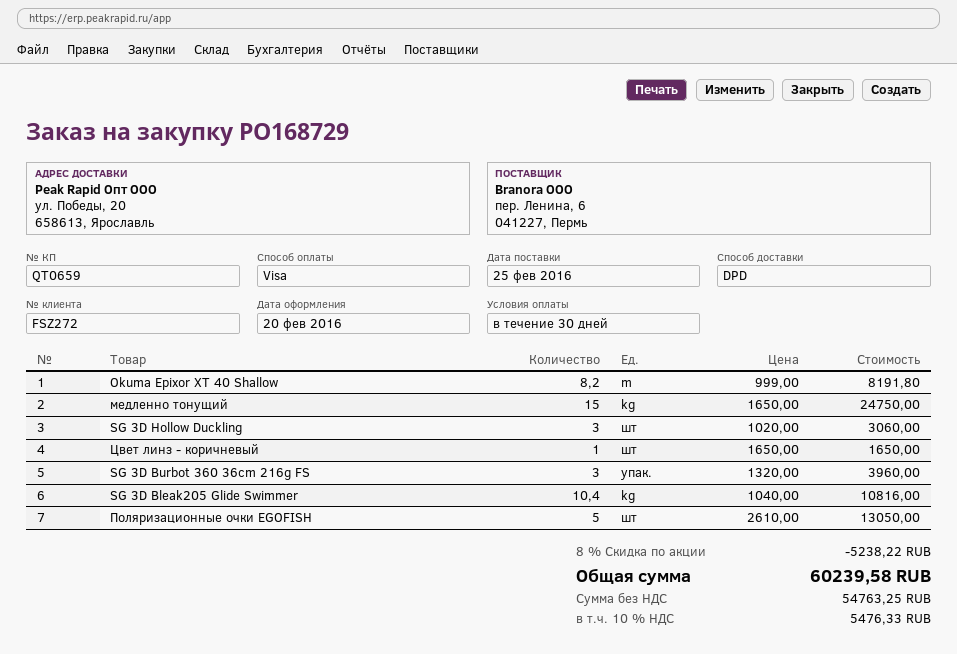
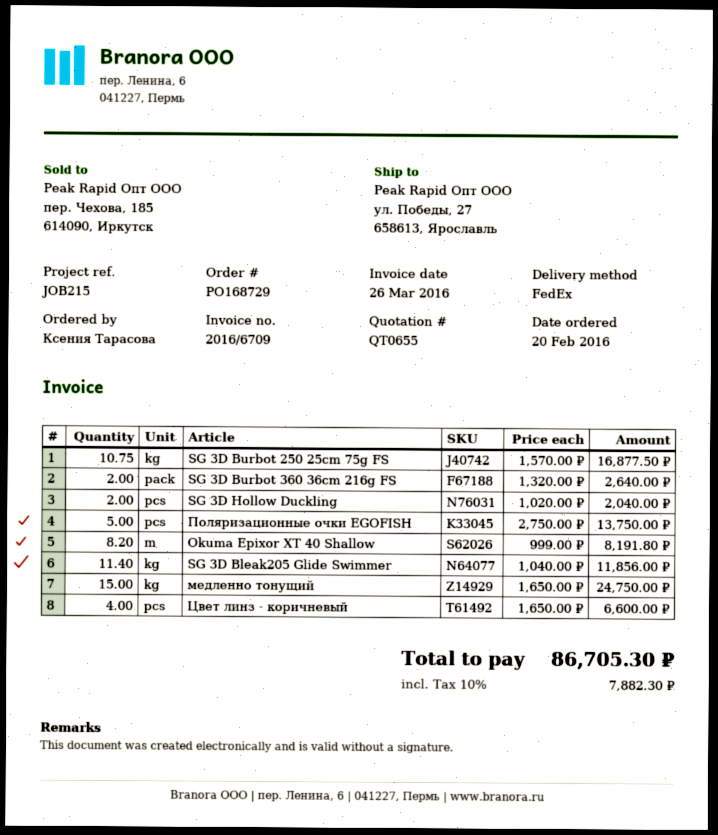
quote number: QT0659 -> QT0655
shipping method: DPD -> FedEx
ship to: ул. Победы, 20, 658613, Ярославль -> ул. Победы, 27, 658613, Ярославль
SG 3D Hollow Duckling: 3 x 1020.00 = 3060.00 -> 2 x 1020.00 = 2040.00
Цвет линз - коричневый: 1 x 1650.00 = 1650.00 -> 4 x 1650.00 = 6600.00
SG 3D Burbot 360 36cm 216g FS: 3 x 1320.00 = 3960.00 -> 2 x 1320.00 = 2640.00
SG 3D Bleak205 Glide Swimmer: 10.4 x 1040.00 = 10816.00 -> 11.4 x 1040.00 = 11856.00
Поляризационные очки EGOFISH: 5 x 2610.00 = 13050.00 -> 5 x 2750.00 = 13750.00
SG 3D Burbot 250 25cm 75g FS: none -> 10.75 x 1570.00 = 16877.50
discount: 8% = 5238.22 -> none
tax: 10% = 5476.33 -> 10% = 7882.30
total: 60239.58 -> 86705.30

